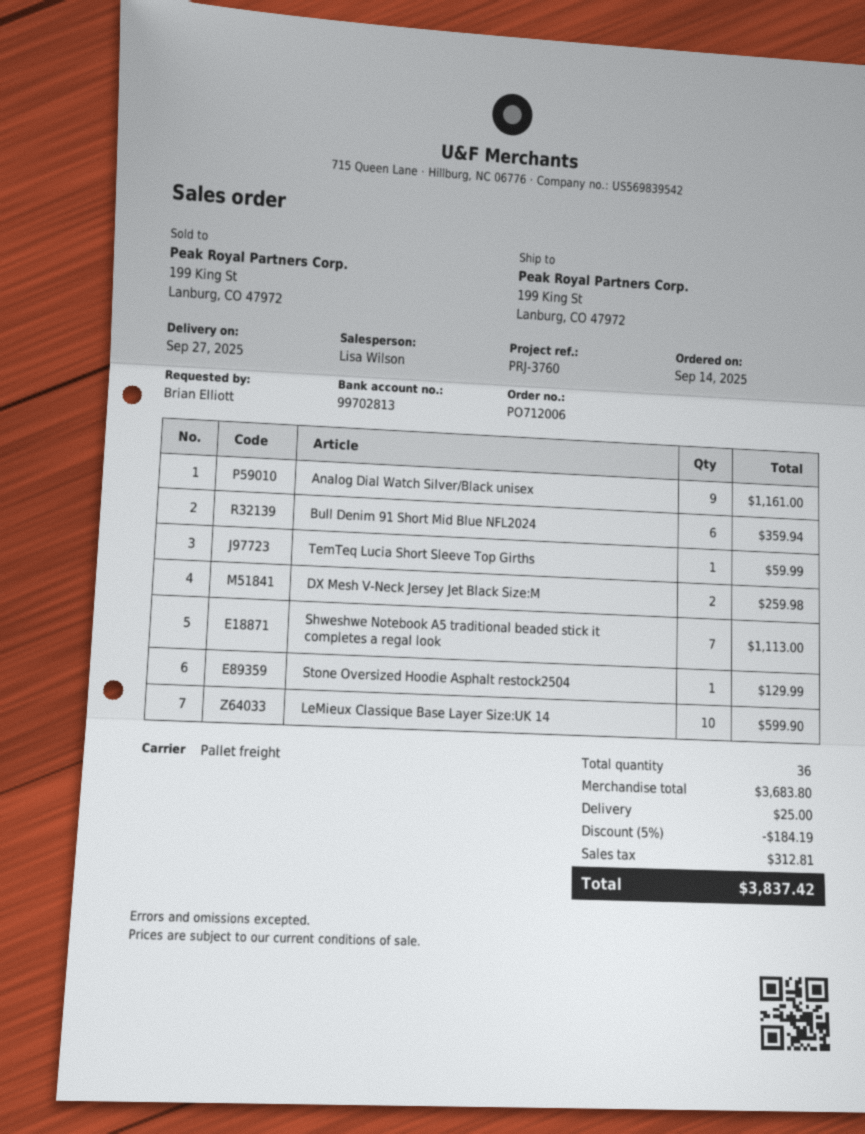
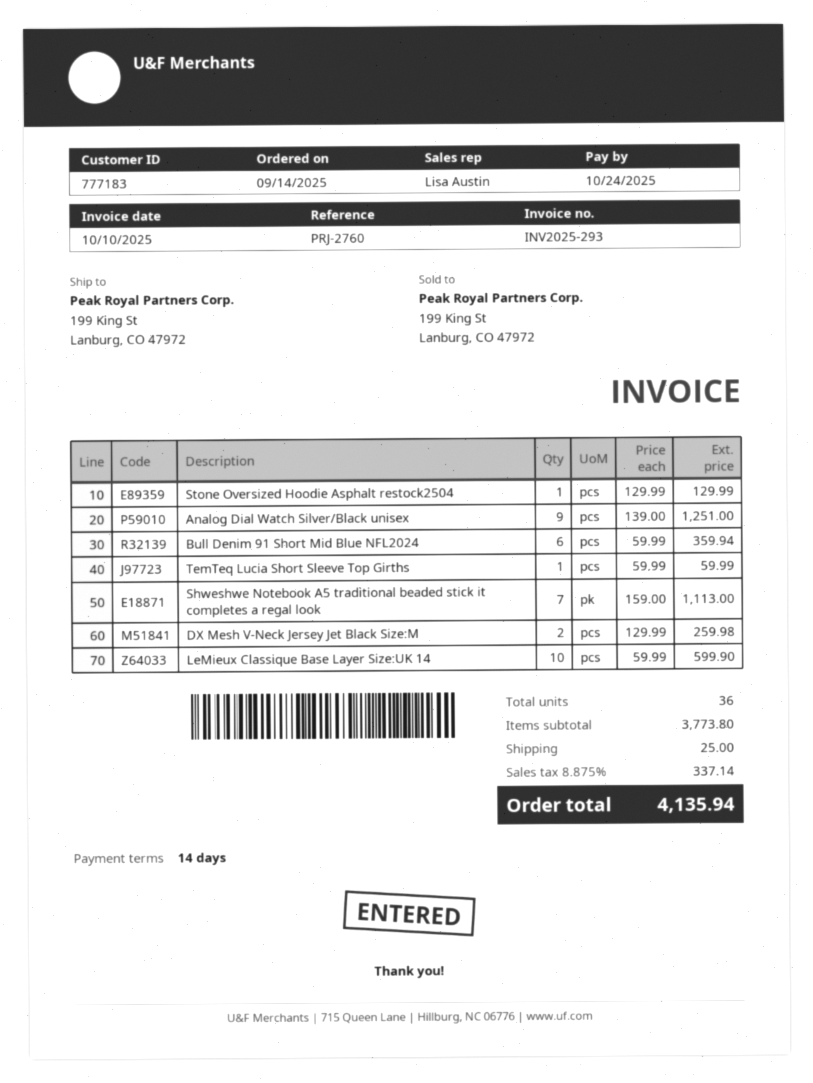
reference: PRJ-3760 -> PRJ-2760
sales rep: Lisa Wilson -> Lisa Austin
Analog Dial Watch Silver/Black unisex: 9 for 1161.00 -> 9 for 1251.00
subtotal: 3683.80 -> 3773.80
discount: 5% = 184.19 -> none
tax: 312.81 -> 337.14
total: 3837.42 -> 4135.94

